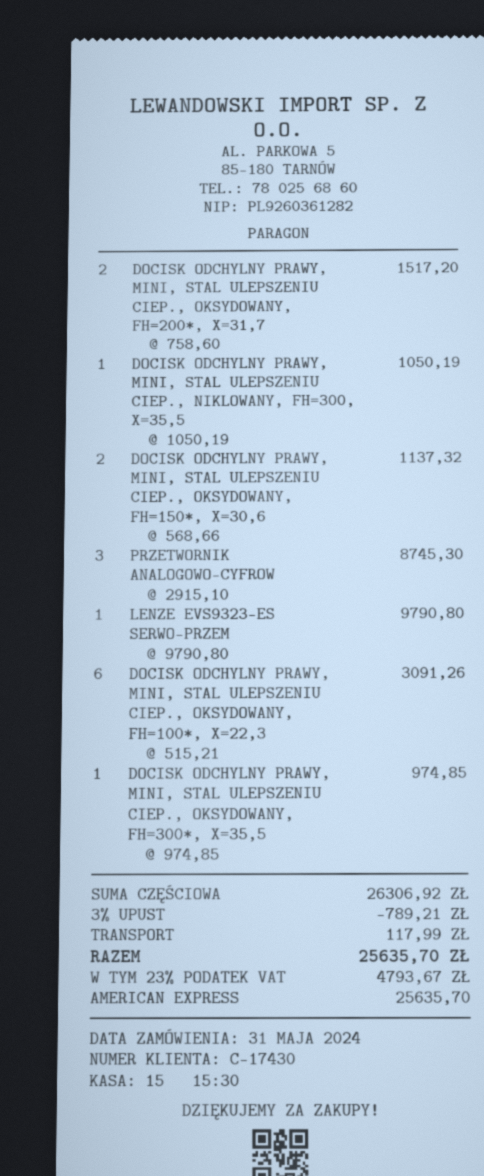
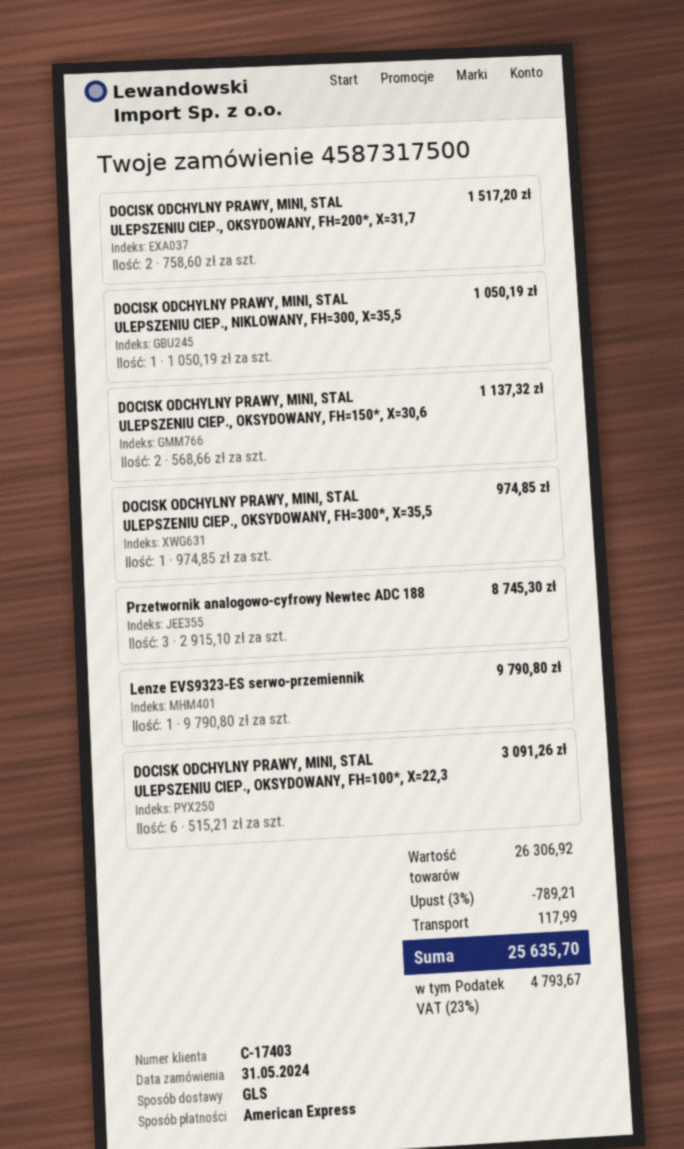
customer number: C-17430 -> C-17403

